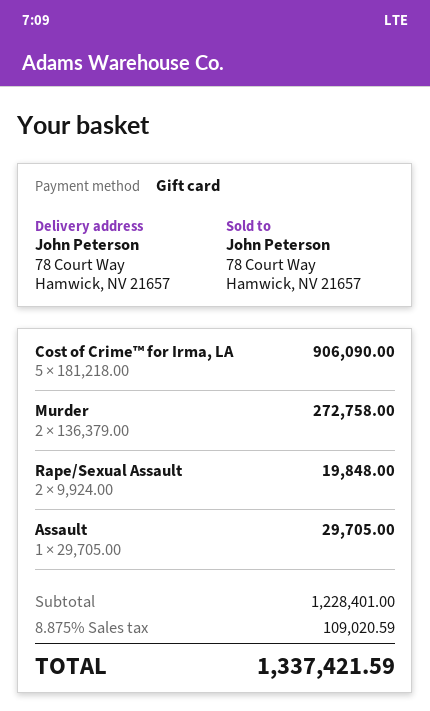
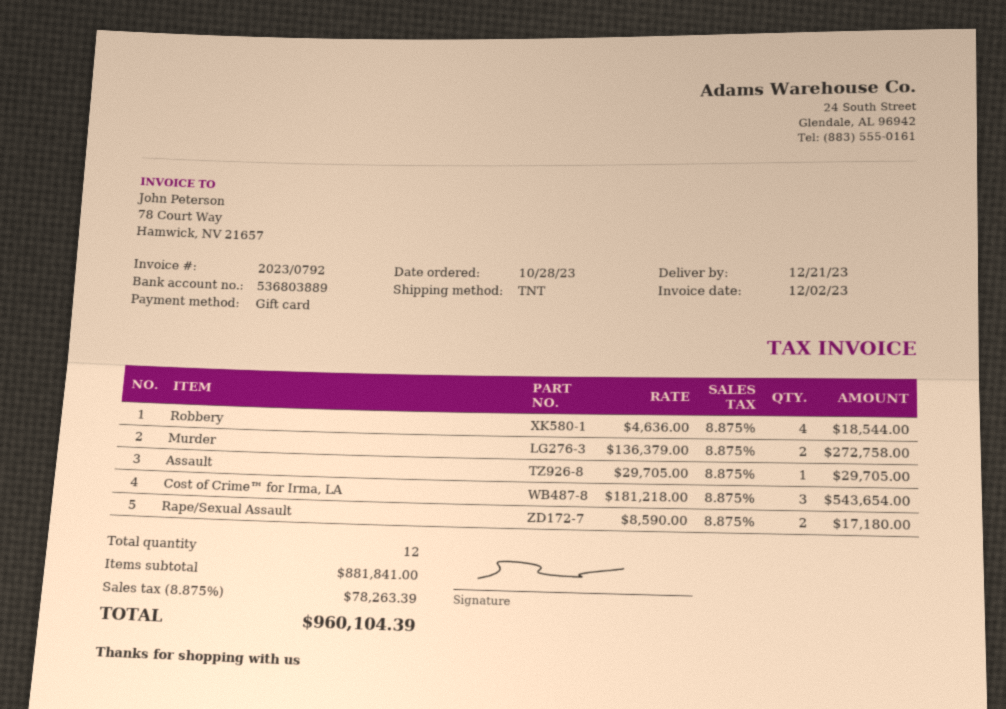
Cost of Crime™ for Irma, LA: 5 x 181218.00 = 906090.00 -> 3 x 181218.00 = 543654.00
Rape/Sexual Assault: 2 x 9924.00 = 19848.00 -> 2 x 8590.00 = 17180.00
Robbery: none -> 4 x 4636.00 = 18544.00
subtotal: 1228401.00 -> 881841.00
tax: 8.875% = 109020.59 -> 8.875% = 78263.39
total: 1337421.59 -> 960104.39

